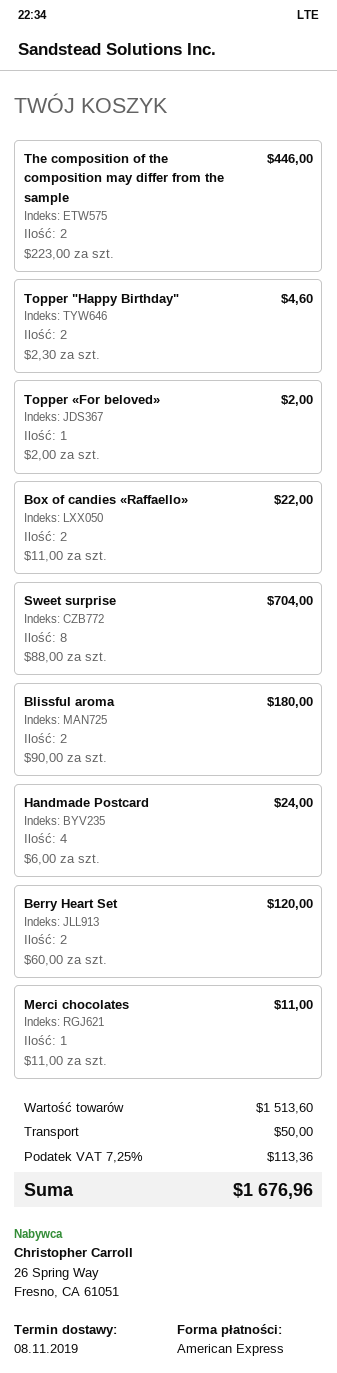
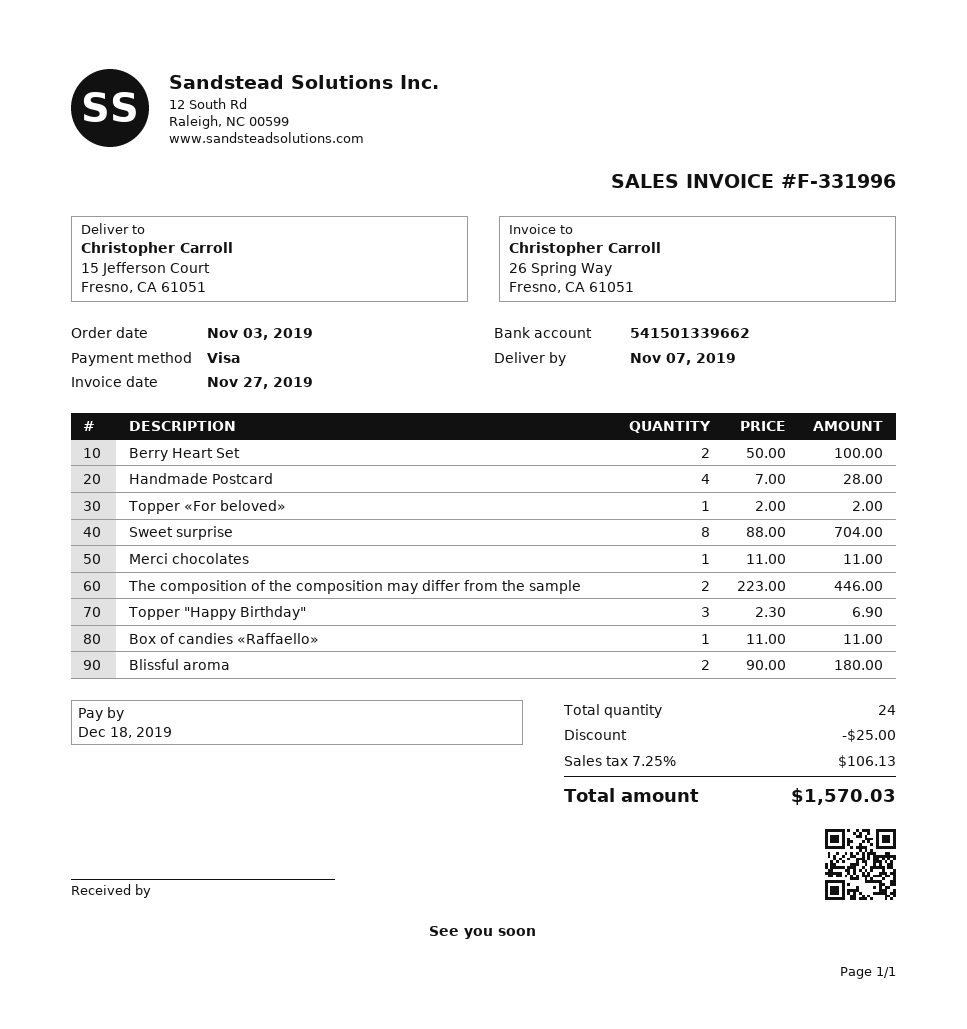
delivery date: 2019-11-08 -> 2019-11-07
payment method: American Express -> Visa
Topper "Happy Birthday": 2 x 2.30 = 4.60 -> 3 x 2.30 = 6.90
Box of candies «Raffaello»: 2 x 11.00 = 22.00 -> 1 x 11.00 = 11.00
Handmade Postcard: 4 x 6.00 = 24.00 -> 4 x 7.00 = 28.00
Berry Heart Set: 2 x 60.00 = 120.00 -> 2 x 50.00 = 100.00
discount: none -> 25.00
shipping: 50.00 -> none
tax: 7.25% = 113.36 -> 7.25% = 106.13
total: 1676.96 -> 1570.03

